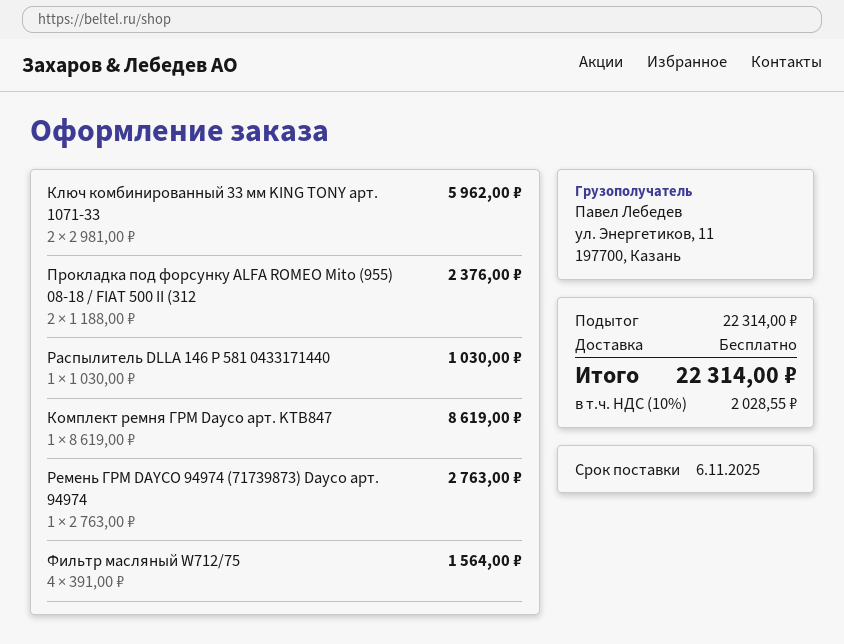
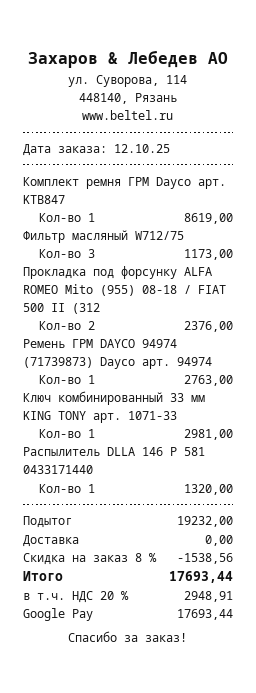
Ключ комбинированный 33 мм KING TONY арт. 1071-33: 2 for 5962.00 -> 1 for 2981.00
Распылитель DLLA 146 P 581 0433171440: 1 for 1030.00 -> 1 for 1320.00
Фильтр масляный W712/75: 4 for 1564.00 -> 3 for 1173.00
subtotal: 22314.00 -> 19232.00
discount: none -> 8% = 1538.56
tax: 10% = 2028.55 -> 20% = 2948.91
total: 22314.00 -> 17693.44

